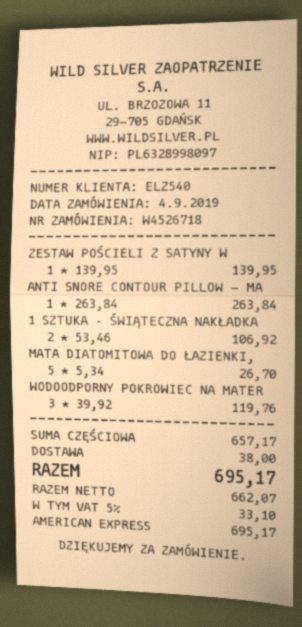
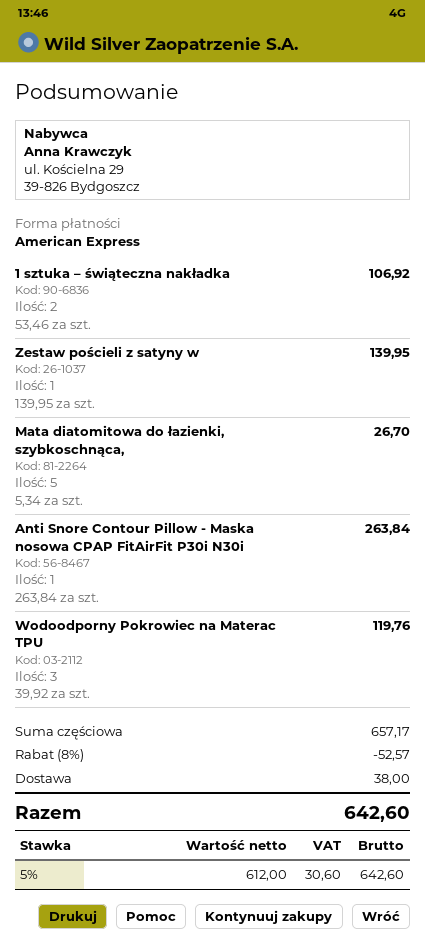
discount: none -> 8% = 52.57
net: 662.07 -> 612.00
tax: 5% = 33.10 -> 5% = 30.60
total: 695.17 -> 642.60

